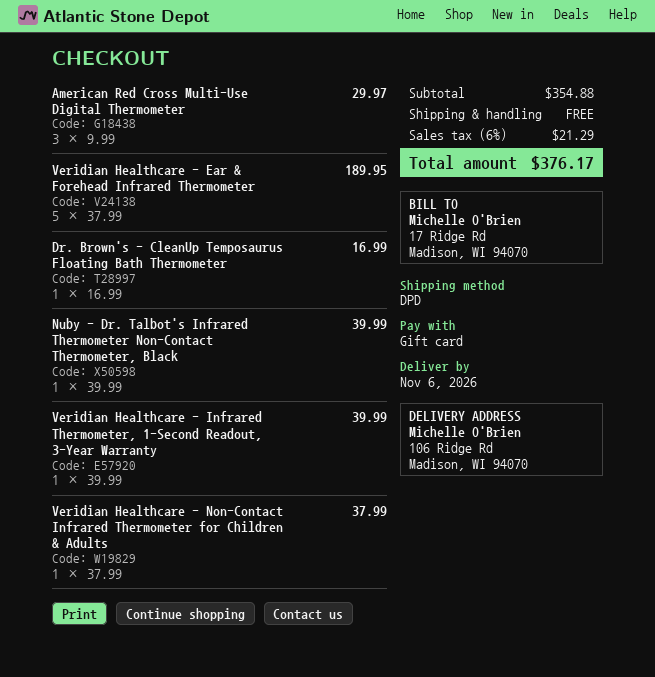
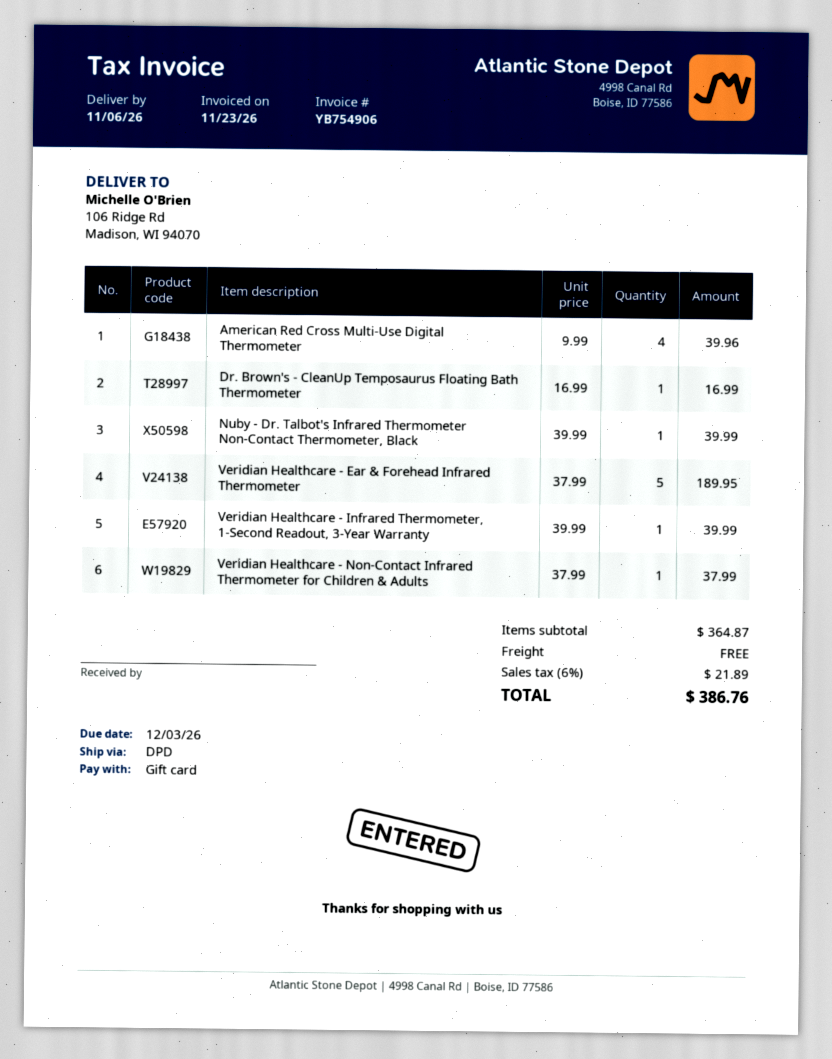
American Red Cross Multi-Use Digital Thermometer: 3 x 9.99 = 29.97 -> 4 x 9.99 = 39.96
subtotal: 354.88 -> 364.87
tax: 6% = 21.29 -> 6% = 21.89
total: 376.17 -> 386.76

